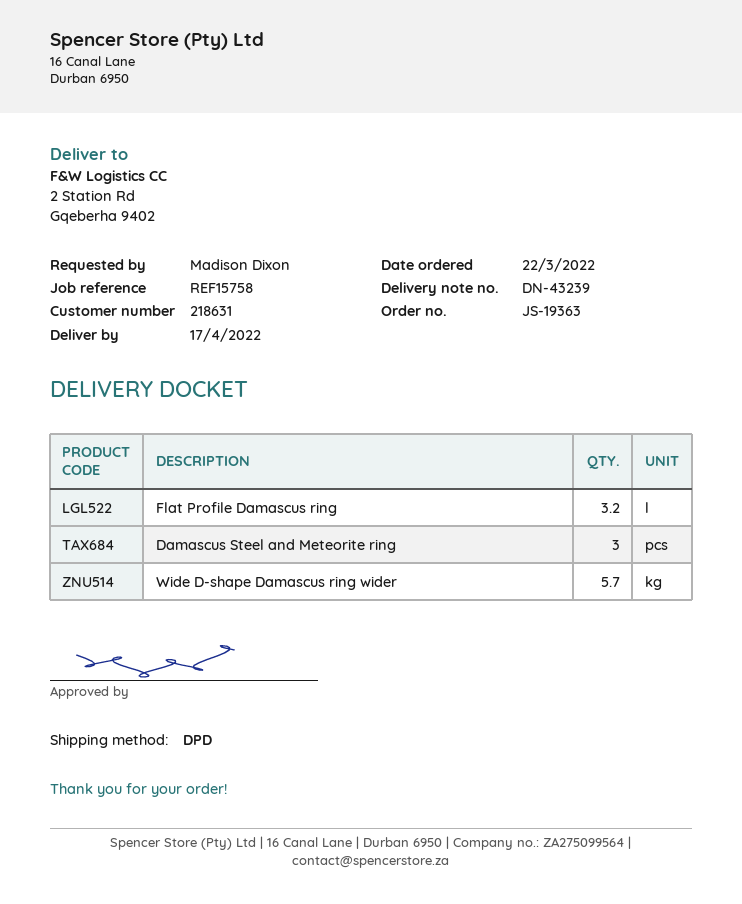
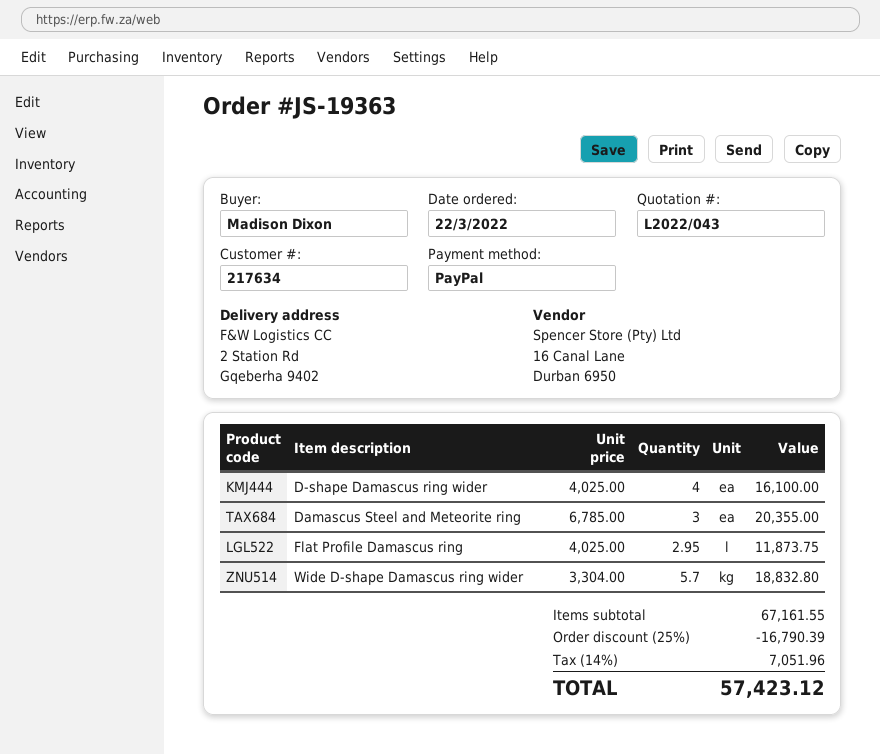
customer number: 218631 -> 217634
Flat Profile Damascus ring: 3.2 -> 2.95
D-shape Damascus ring wider: none -> 4

